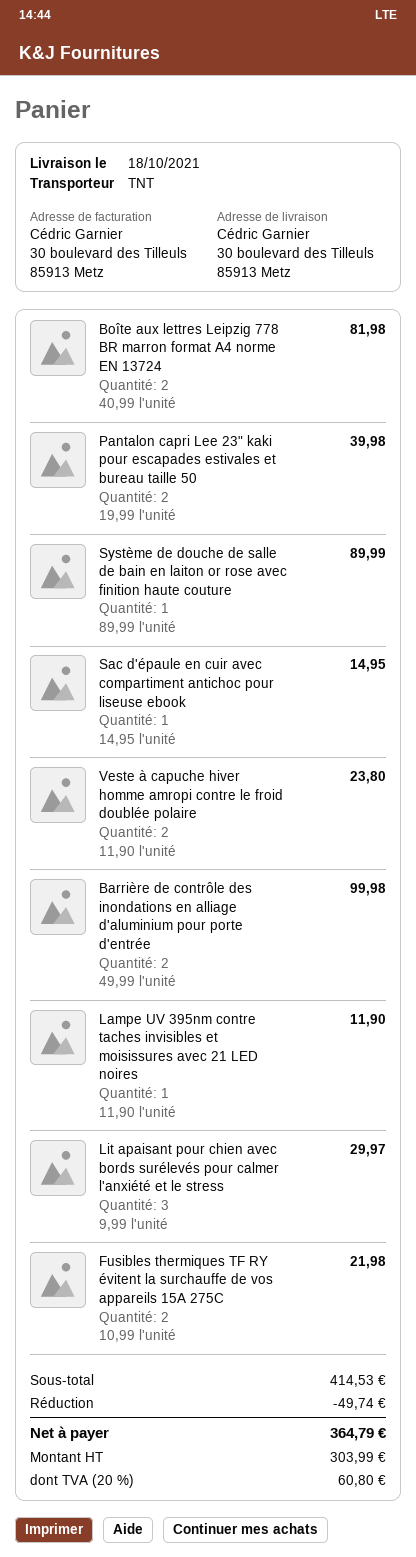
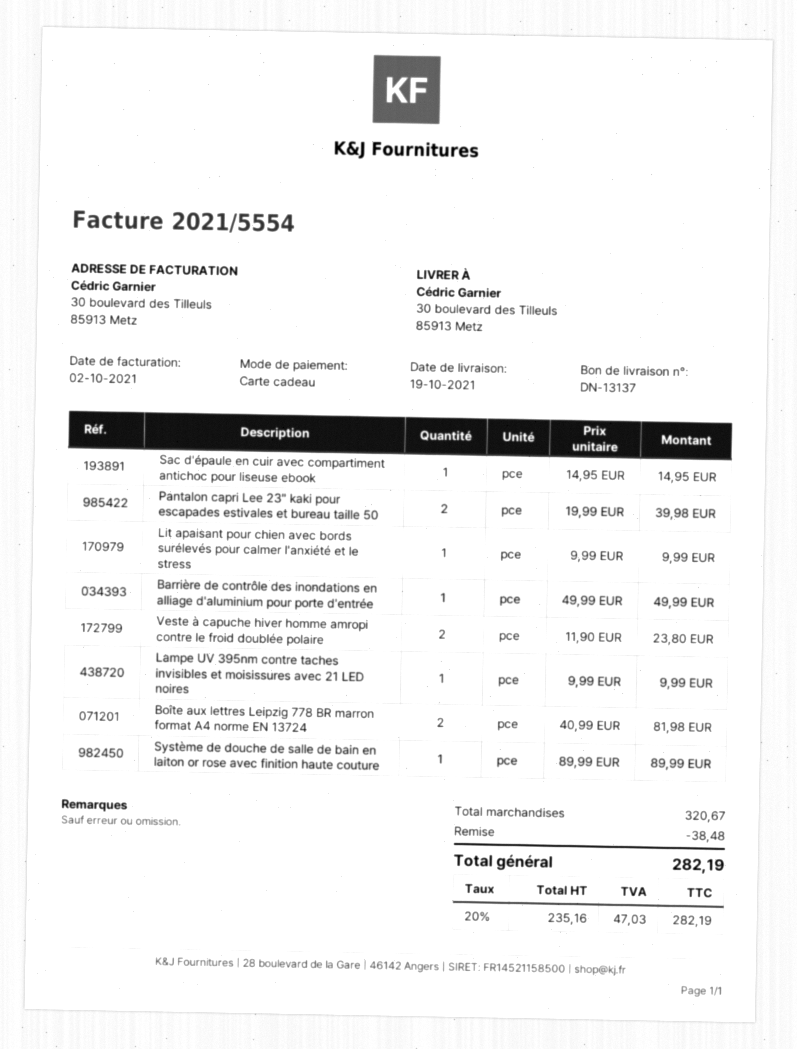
delivery date: 2021-10-18 -> 2021-10-19
Barrière de contrôle des inondations en alliage d'aluminium pour porte d'entrée: 2 x 49.99 = 99.98 -> 1 x 49.99 = 49.99
Lampe UV 395nm contre taches invisibles et moisissures avec 21 LED noires: 1 x 11.90 = 11.90 -> 1 x 9.99 = 9.99
Lit apaisant pour chien avec bords surélevés pour calmer l'anxiété et le stress: 3 x 9.99 = 29.97 -> 1 x 9.99 = 9.99
Fusibles thermiques TF RY évitent la surchauffe de vos appareils 15A 275C: 2 x 10.99 = 21.98 -> none
subtotal: 414.53 -> 320.67
discount: 49.74 -> 38.48
net: 303.99 -> 235.16
tax: 20% = 60.80 -> 20% = 47.03
total: 364.79 -> 282.19

